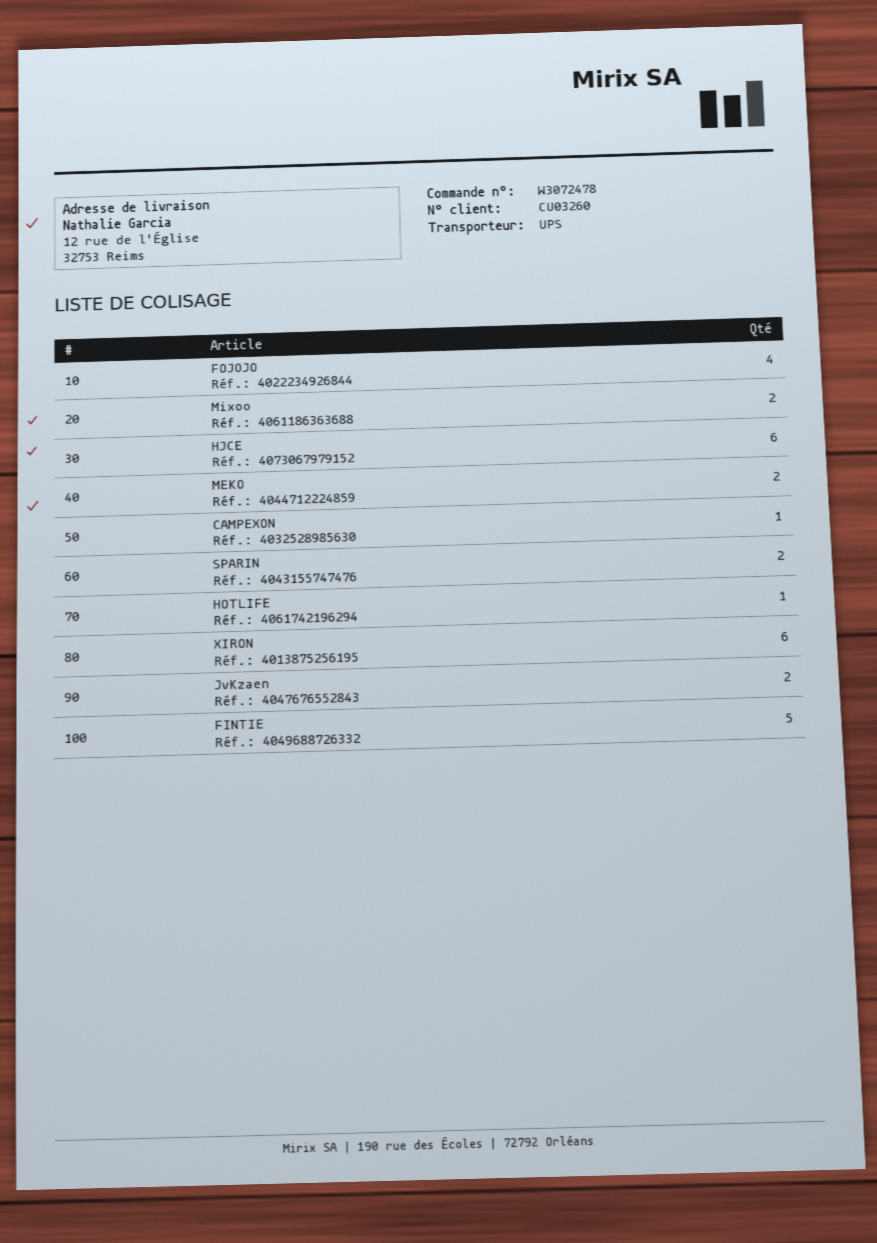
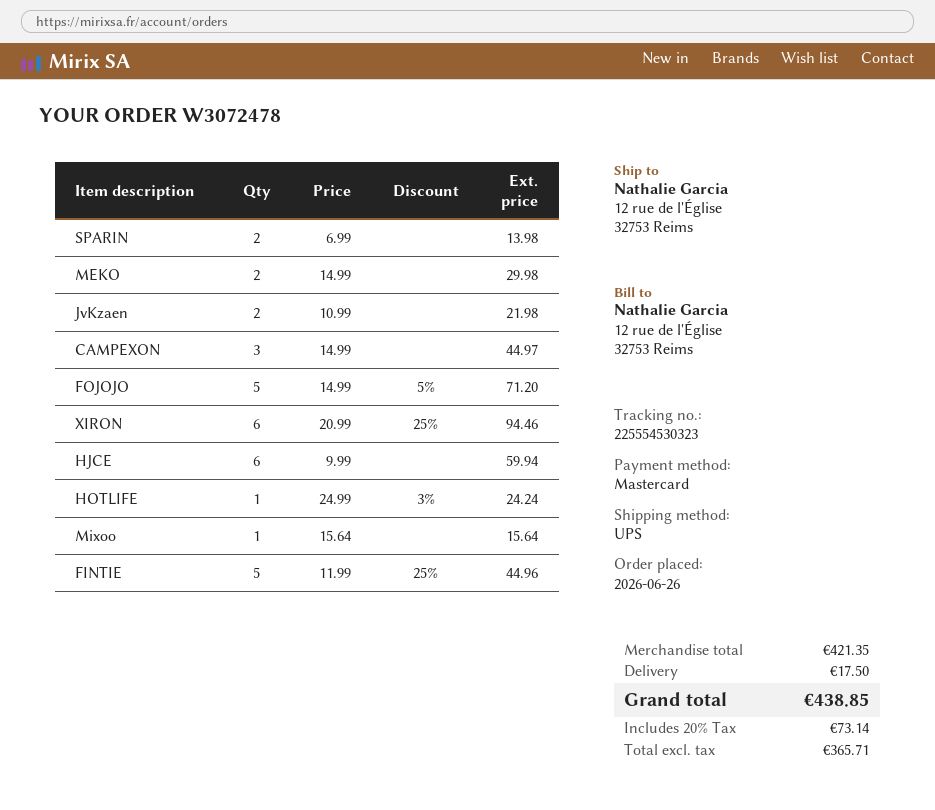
FOJOJO: 4 -> 5
Mixoo: 2 -> 1
CAMPEXON: 1 -> 3

